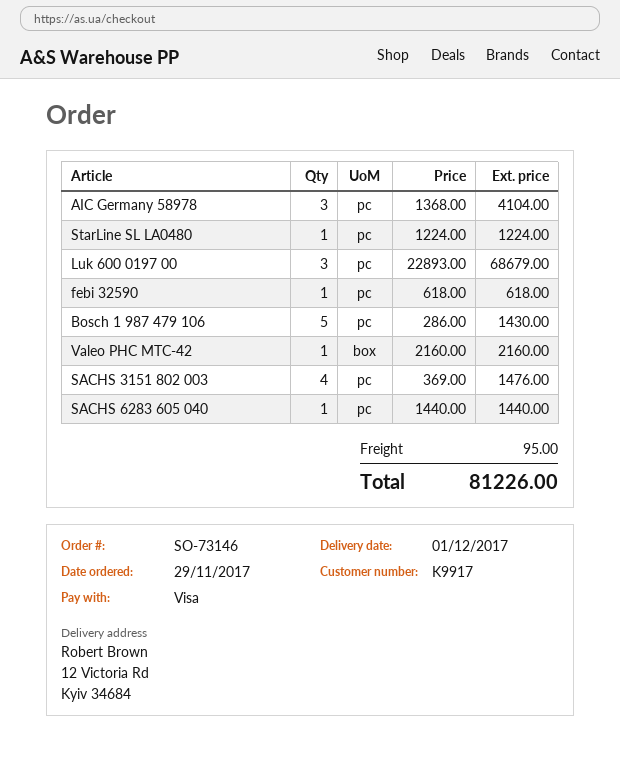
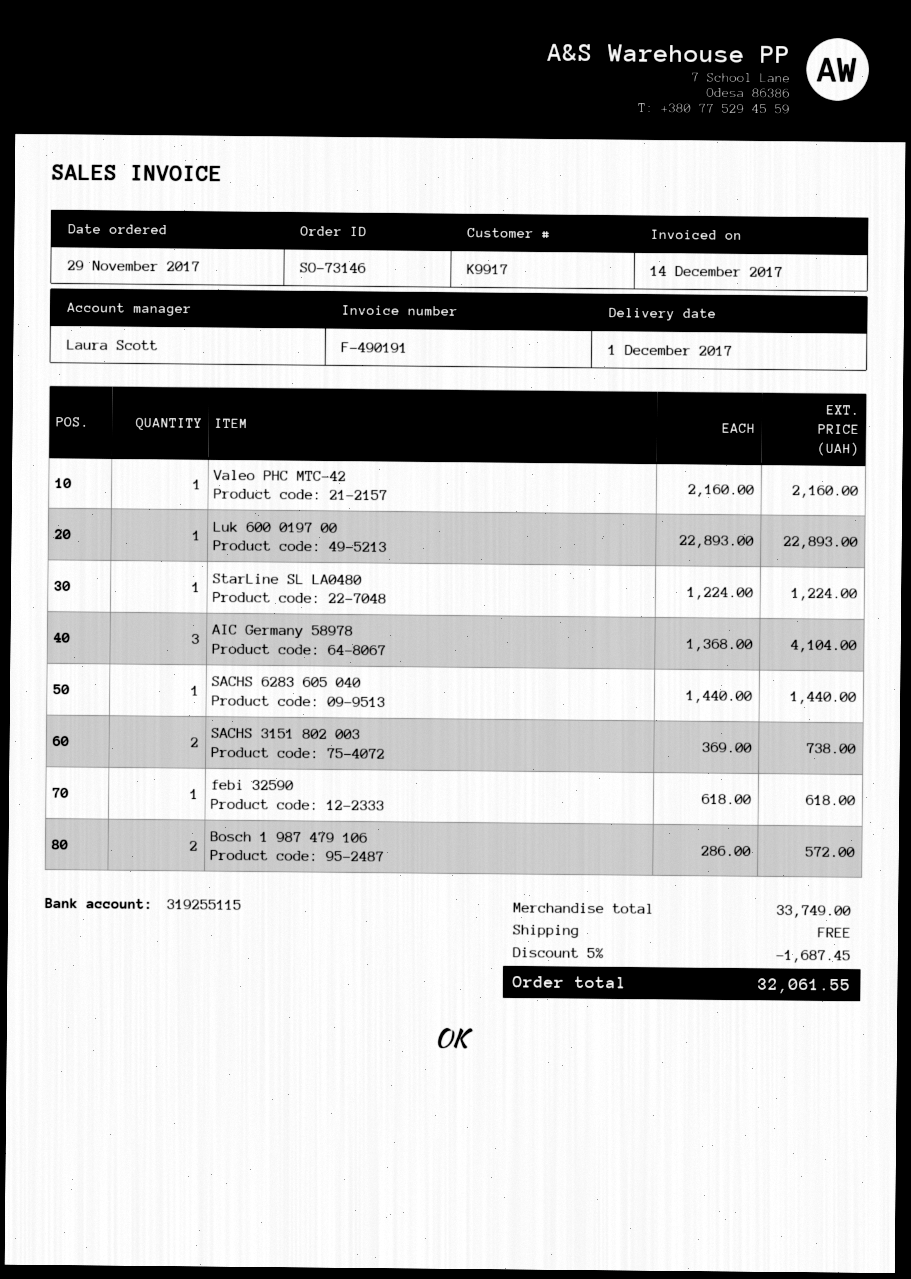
Luk 600 0197 00: 3 x 22893.00 = 68679.00 -> 1 x 22893.00 = 22893.00
Bosch 1 987 479 106: 5 x 286.00 = 1430.00 -> 2 x 286.00 = 572.00
SACHS 3151 802 003: 4 x 369.00 = 1476.00 -> 2 x 369.00 = 738.00
discount: none -> 5% = 1687.45
shipping: 95.00 -> 0.00
total: 81226.00 -> 32061.55

